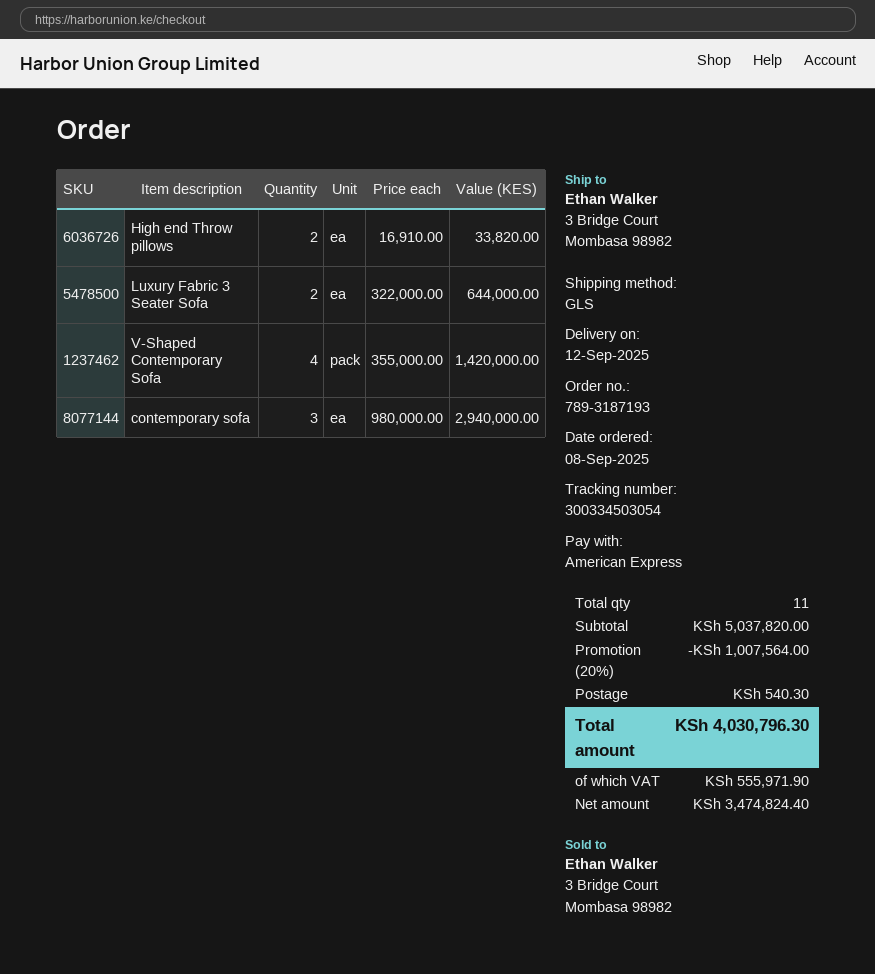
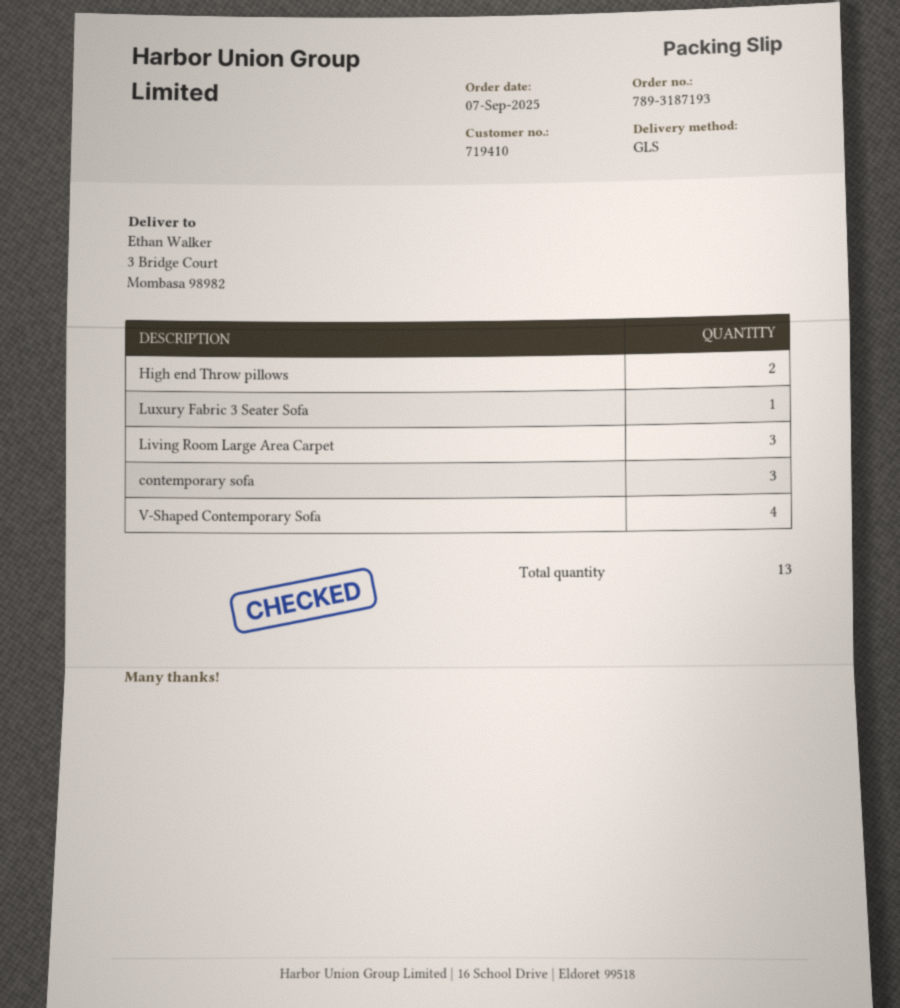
order date: 2025-09-08 -> 2025-09-07
Luxury Fabric 3 Seater Sofa: 2 -> 1
Living Room Large Area Carpet: none -> 3
total quantity: 11 -> 13

